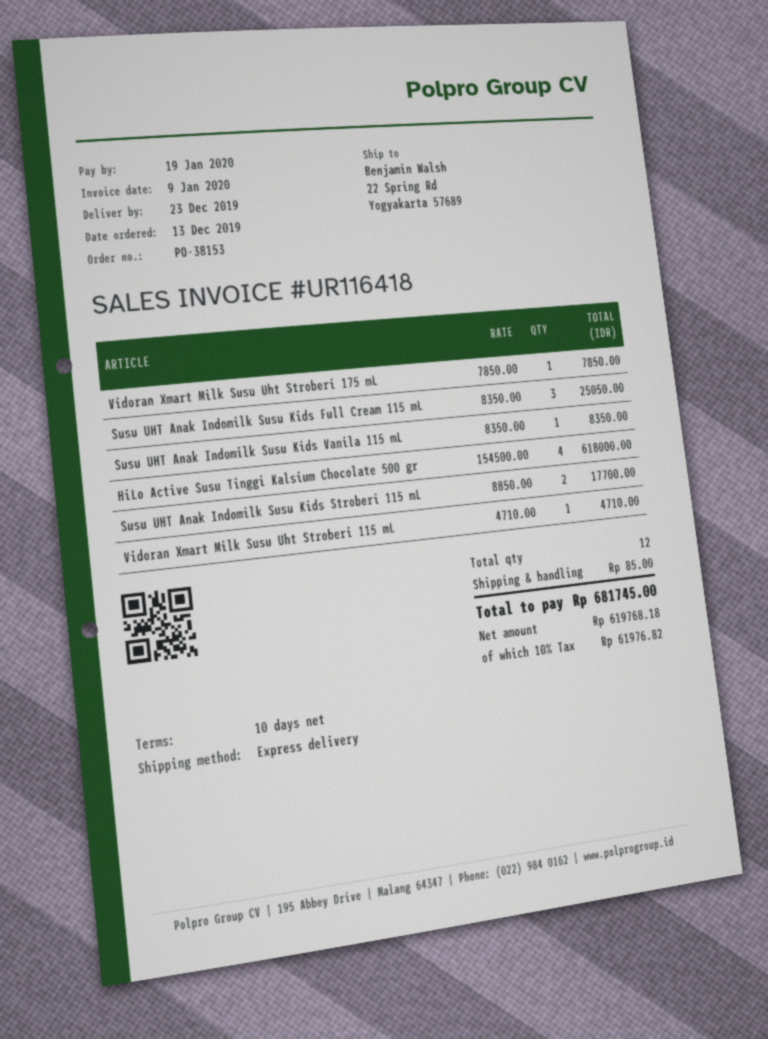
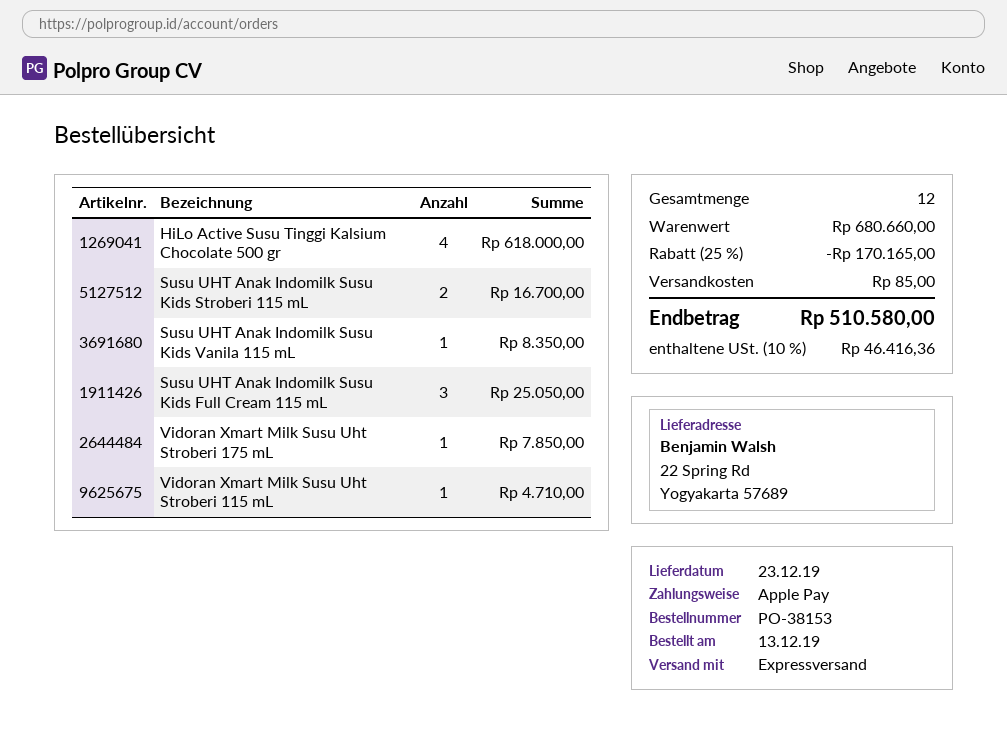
Susu UHT Anak Indomilk Susu Kids Stroberi 115 mL: 2 for 17700.00 -> 2 for 16700.00
discount: none -> 25% = 170165.00
tax: 10% = 61976.82 -> 10% = 46416.36
total: 681745.00 -> 510580.00

